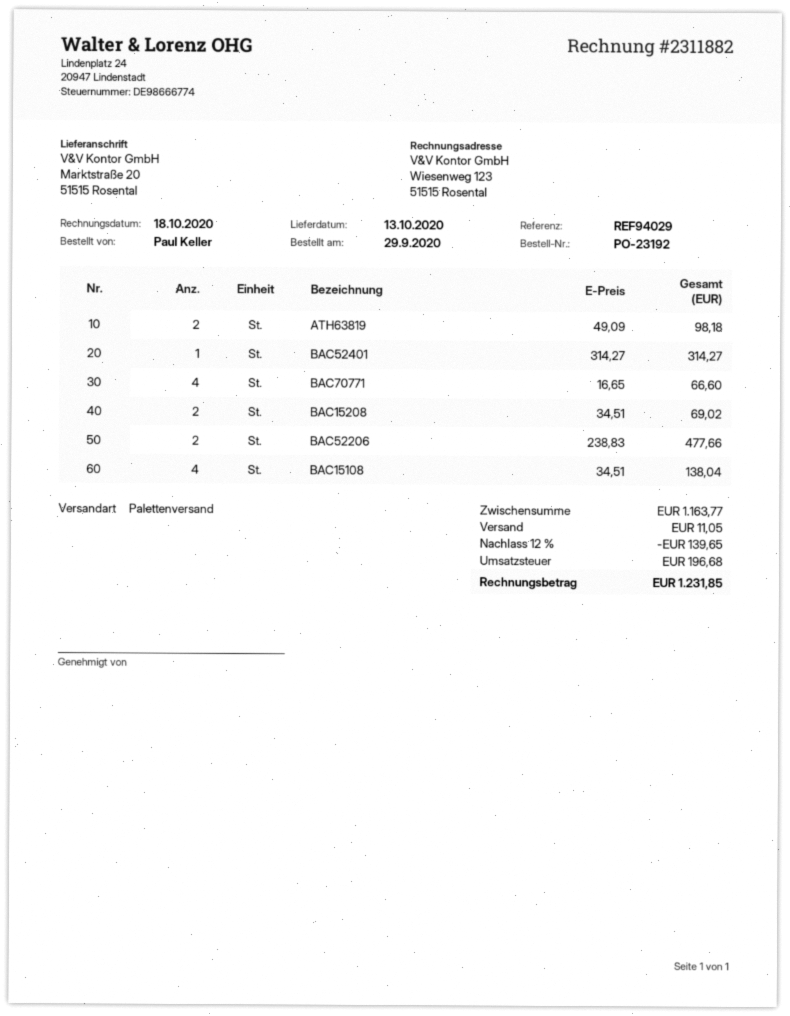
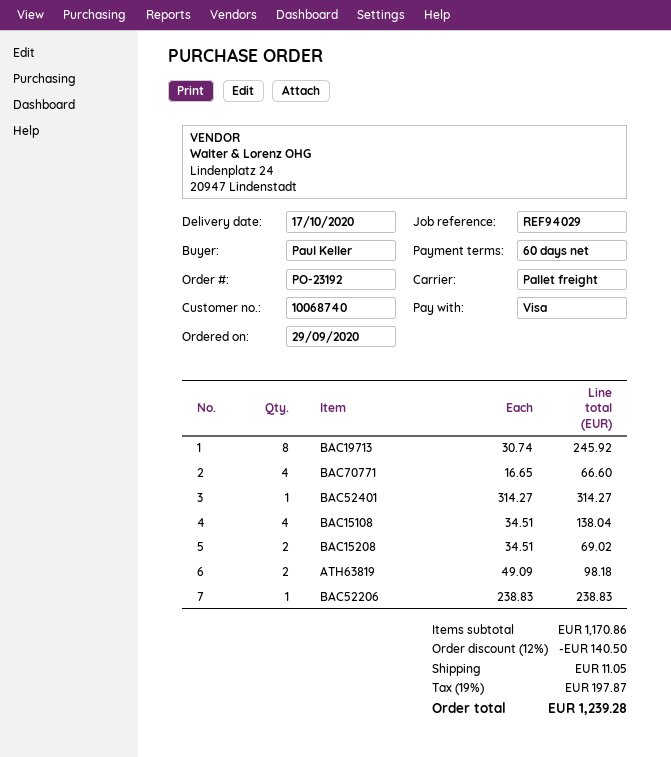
delivery date: 2020-10-13 -> 2020-10-17
BAC52206: 2 x 238.83 = 477.66 -> 1 x 238.83 = 238.83
BAC19713: none -> 8 x 30.74 = 245.92
subtotal: 1163.77 -> 1170.86
discount: 12% = 139.65 -> 12% = 140.50
tax: 196.68 -> 197.87
total: 1231.85 -> 1239.28

